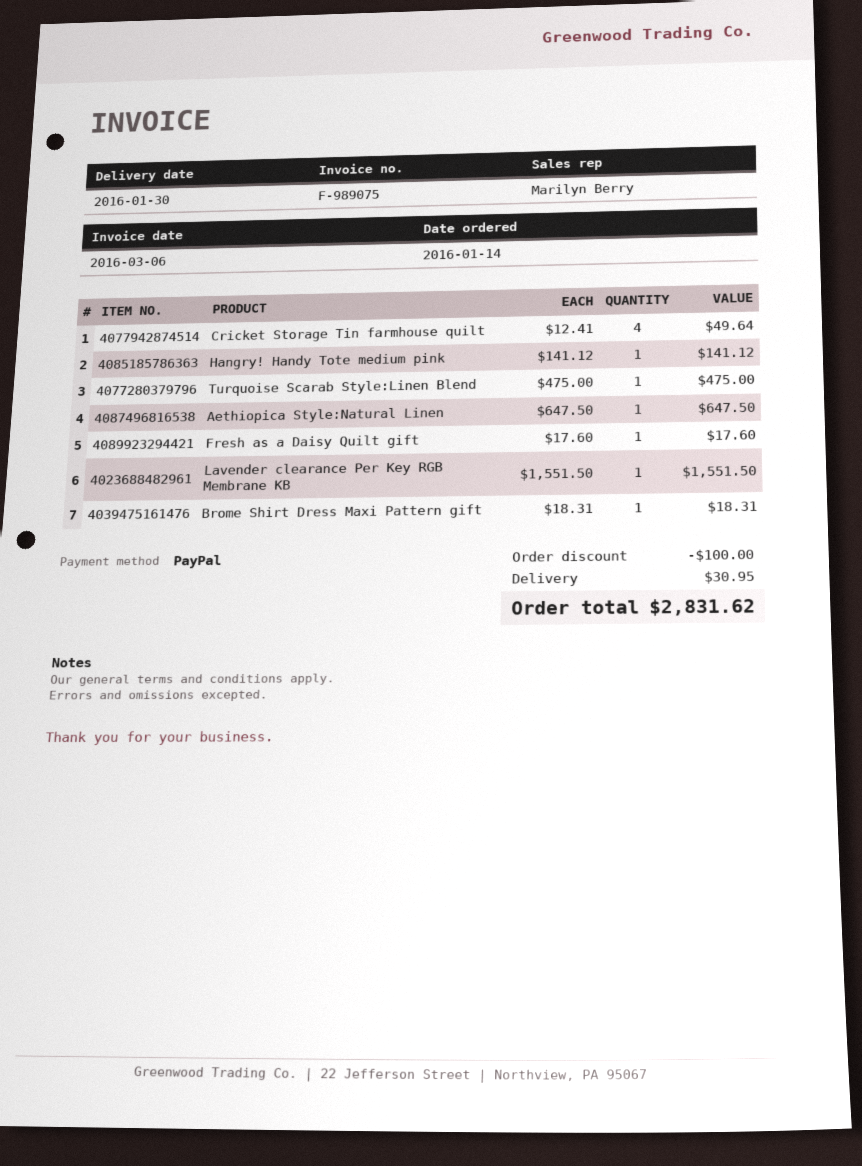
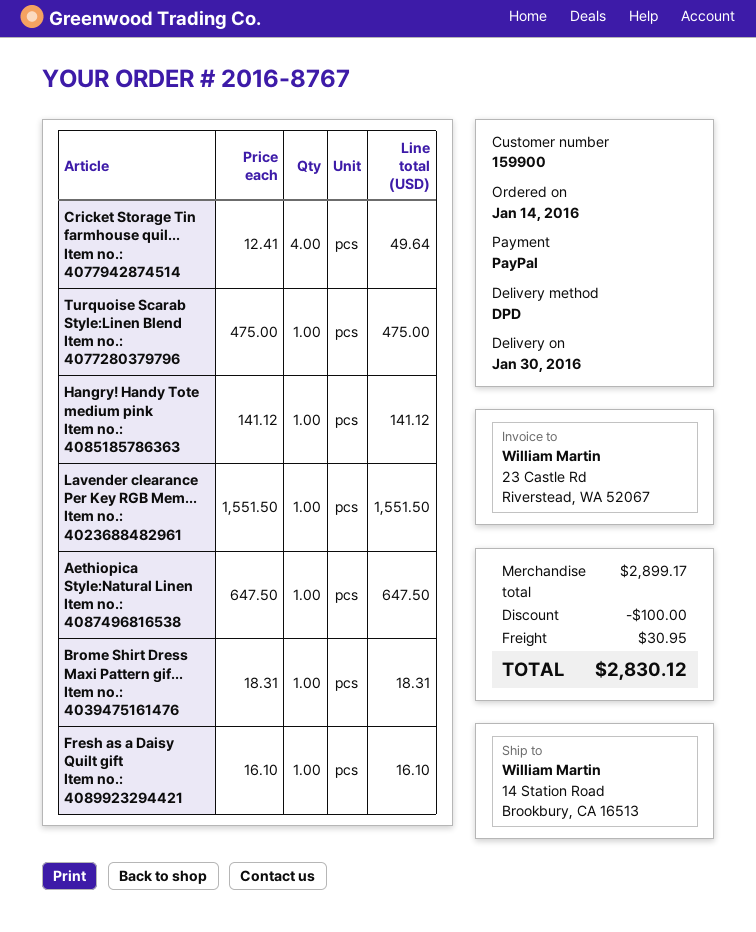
Fresh as a Daisy Quilt gift: 1 x 17.60 = 17.60 -> 1 x 16.10 = 16.10
total: 2831.62 -> 2830.12

